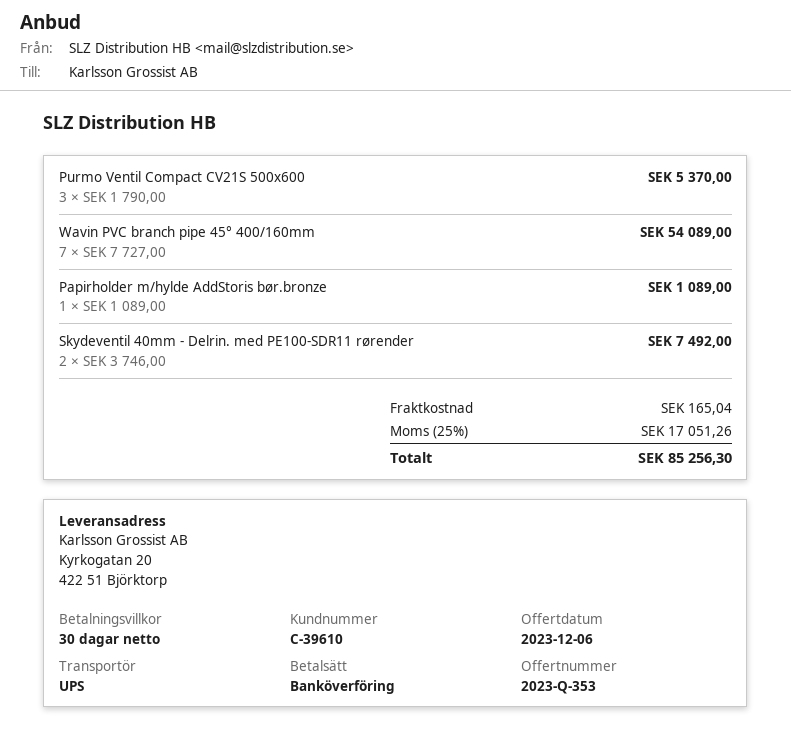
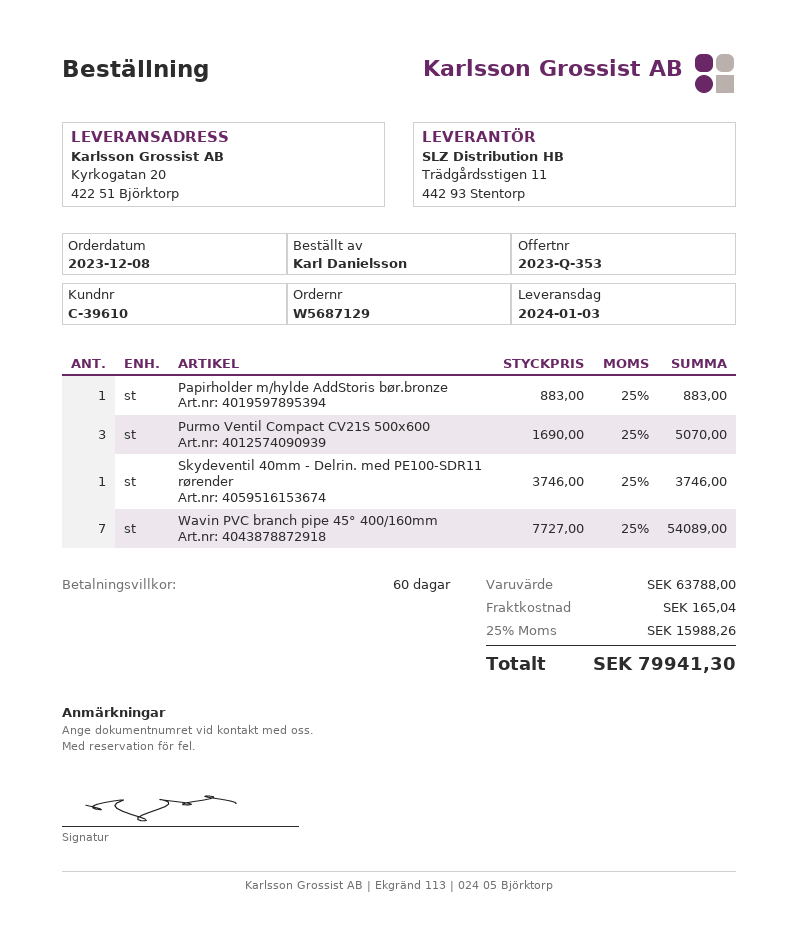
payment terms: 30 days -> 60 days
Purmo Ventil Compact CV21S 500x600: 3 x 1790.00 = 5370.00 -> 3 x 1690.00 = 5070.00
Papirholder m/hylde AddStoris bør.bronze: 1 x 1089.00 = 1089.00 -> 1 x 883.00 = 883.00
Skydeventil 40mm - Delrin. med PE100-SDR11 rørender: 2 x 3746.00 = 7492.00 -> 1 x 3746.00 = 3746.00
tax: 25% = 17051.26 -> 25% = 15988.26
total: 85256.30 -> 79941.30

